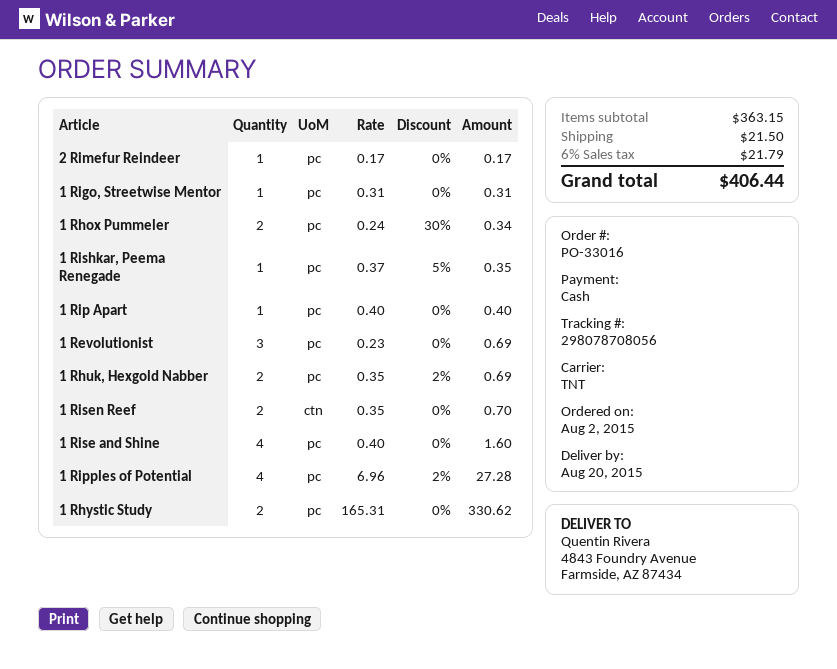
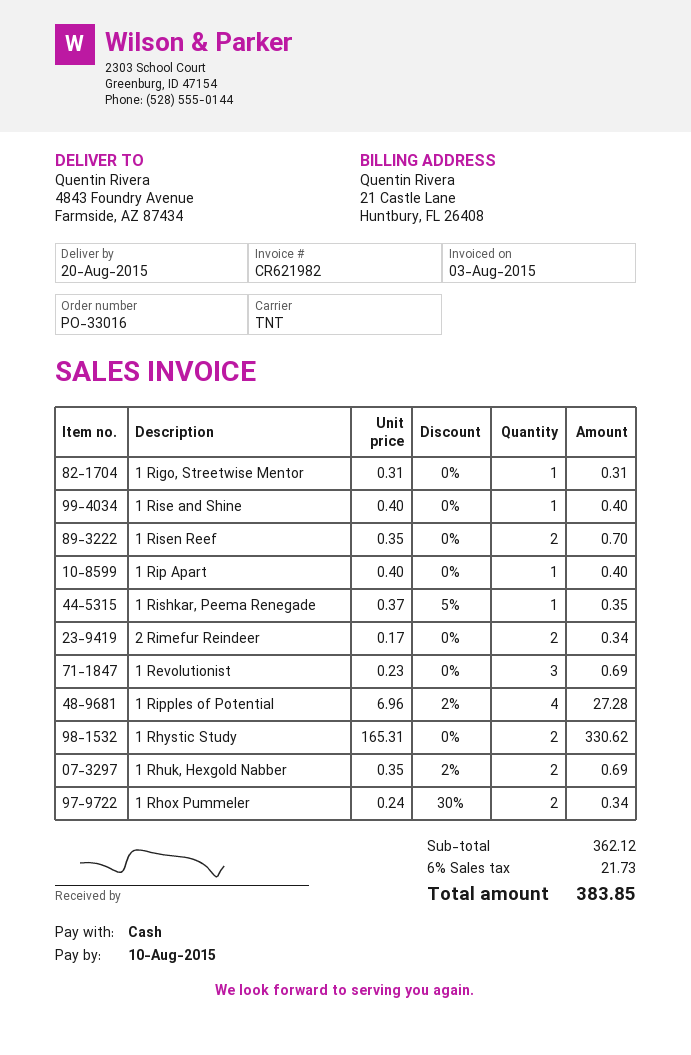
2 Rimefur Reindeer: 1 x 0.17 = 0.17 -> 2 x 0.17 = 0.34
1 Rise and Shine: 4 x 0.40 = 1.60 -> 1 x 0.40 = 0.40
subtotal: 363.15 -> 362.12
shipping: 21.50 -> none
tax: 6% = 21.79 -> 6% = 21.73
total: 406.44 -> 383.85

